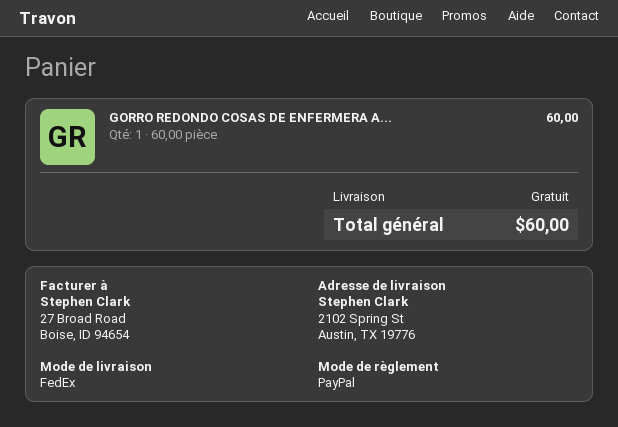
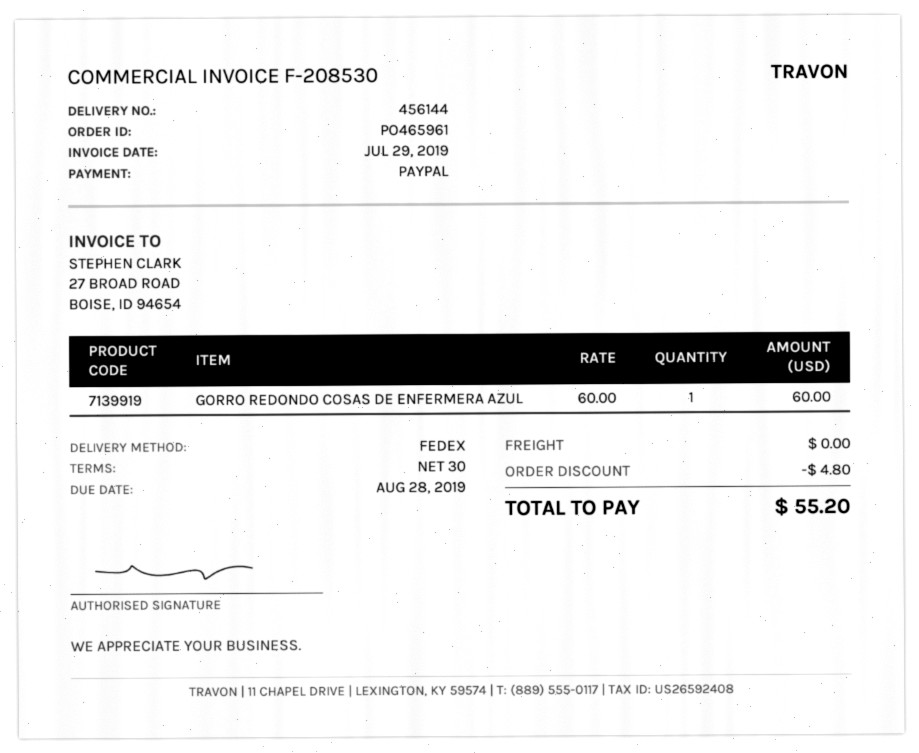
discount: none -> 4.80
total: 60.00 -> 55.20

